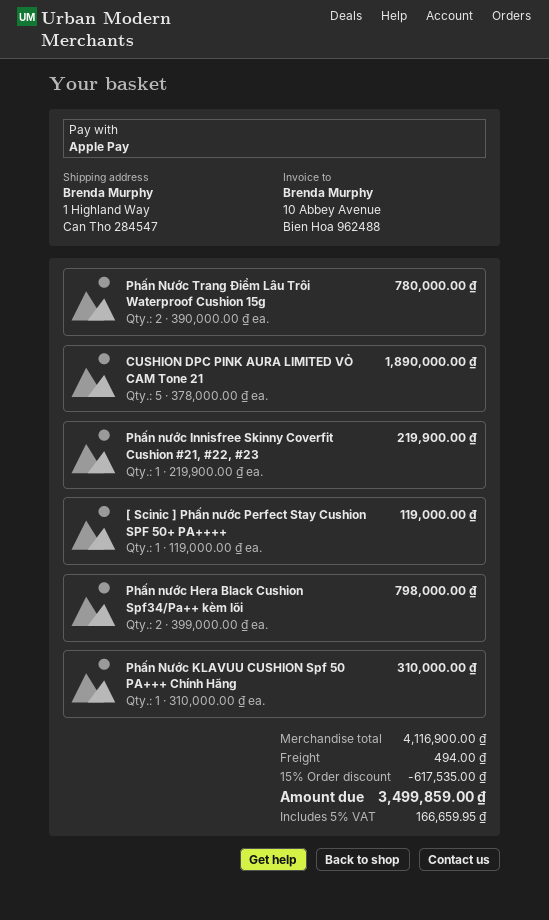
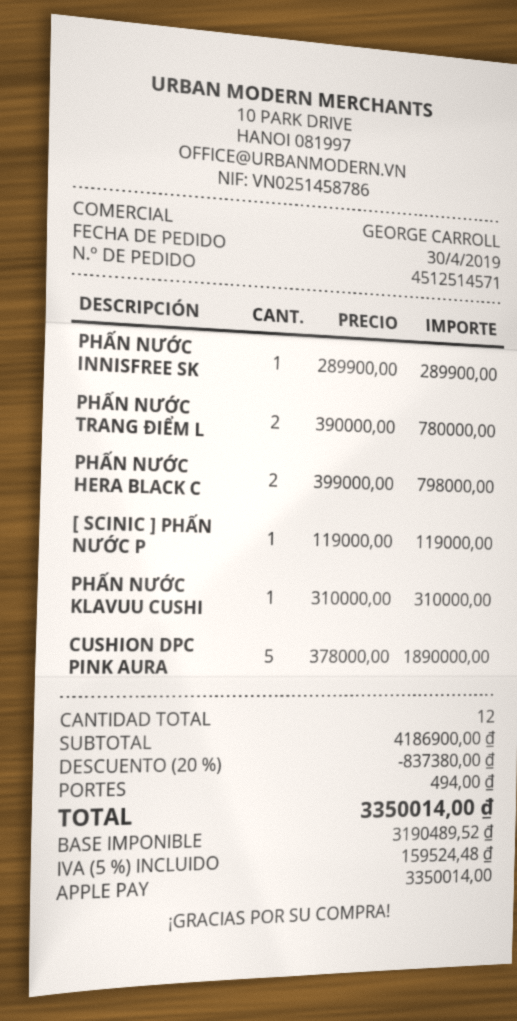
Phấn nước Innisfree Skinny Coverfit Cushion #21, #22, #23: 1 x 219900.00 = 219900.00 -> 1 x 289900.00 = 289900.00
subtotal: 4116900.00 -> 4186900.00
discount: 15% = 617535.00 -> 20% = 837380.00
tax: 5% = 166659.95 -> 5% = 159524.48
total: 3499859.00 -> 3350014.00

